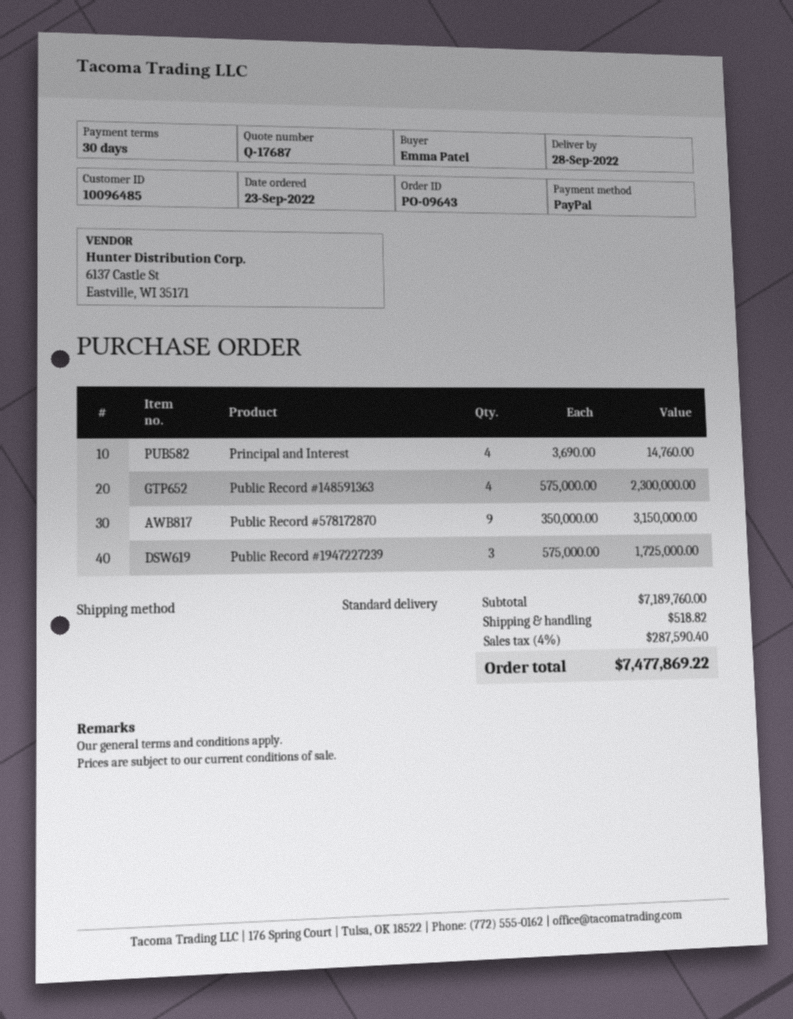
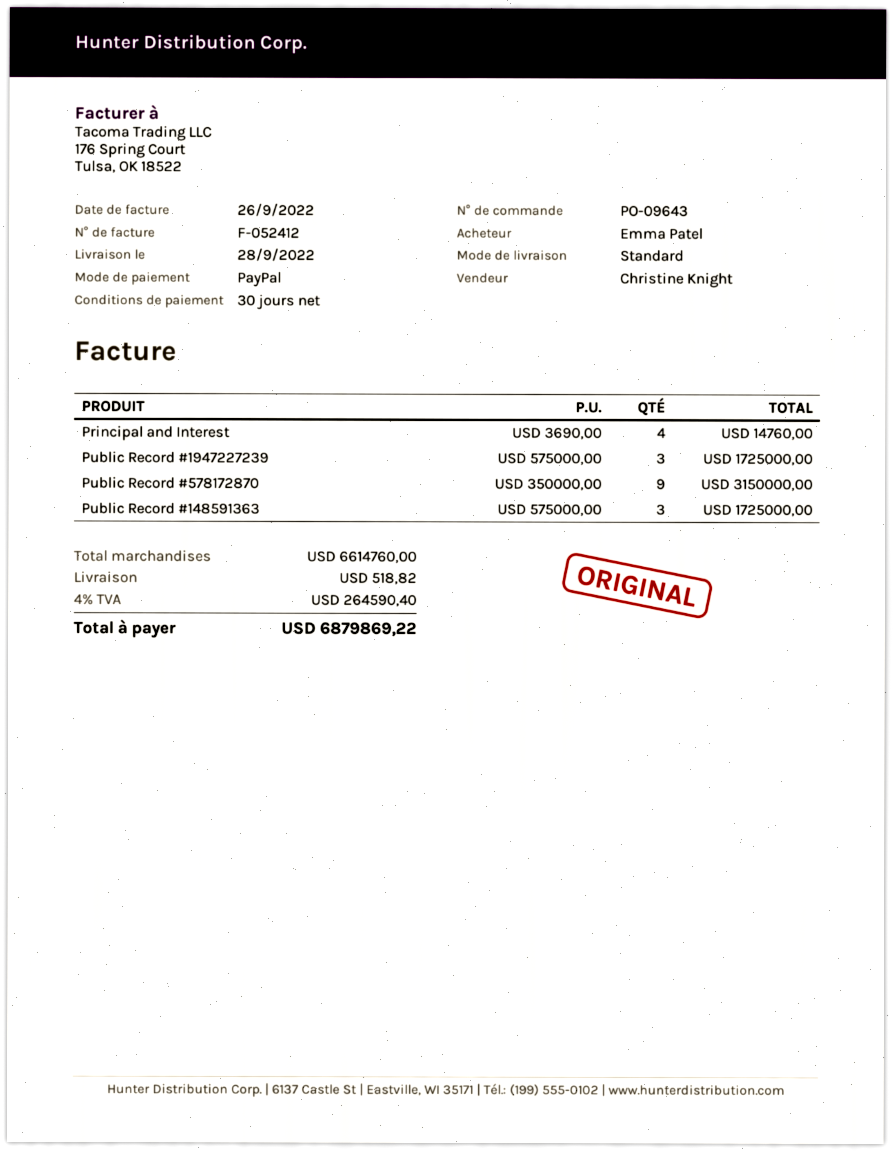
Public Record #148591363: 4 x 575000.00 = 2300000.00 -> 3 x 575000.00 = 1725000.00
subtotal: 7189760.00 -> 6614760.00
tax: 4% = 287590.40 -> 4% = 264590.40
total: 7477869.22 -> 6879869.22

